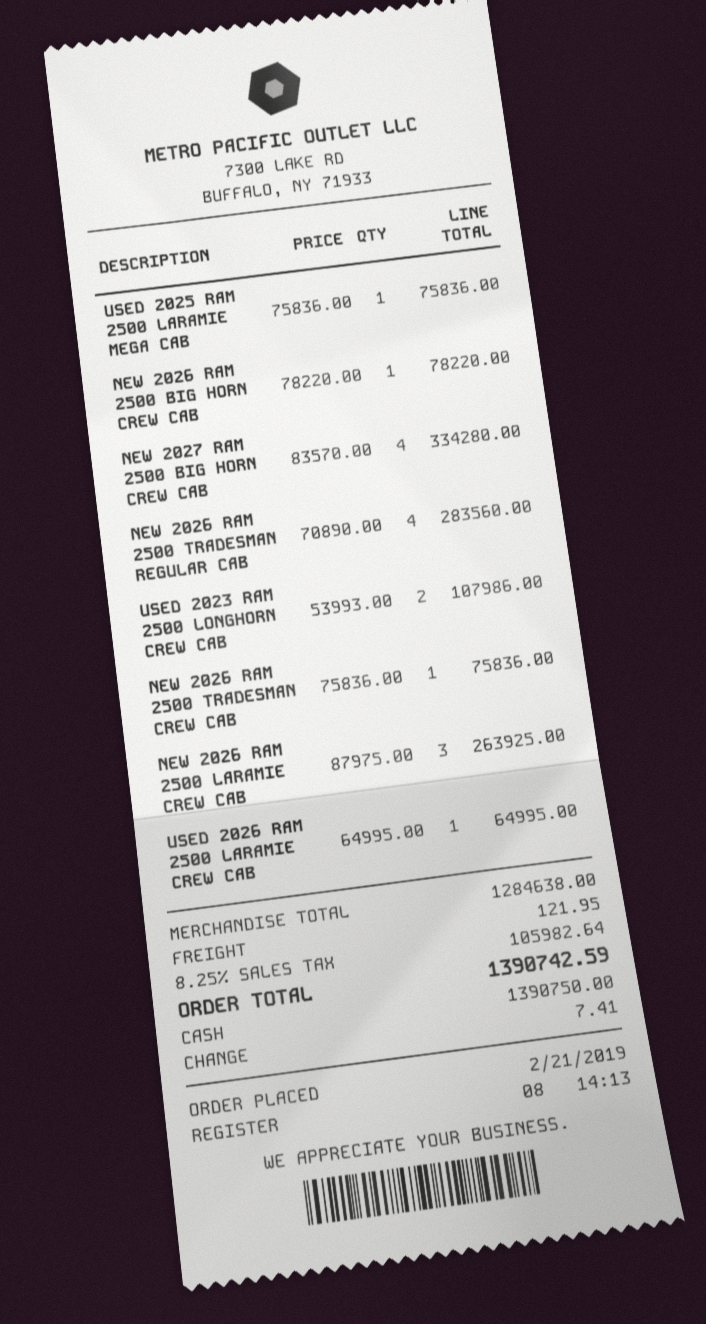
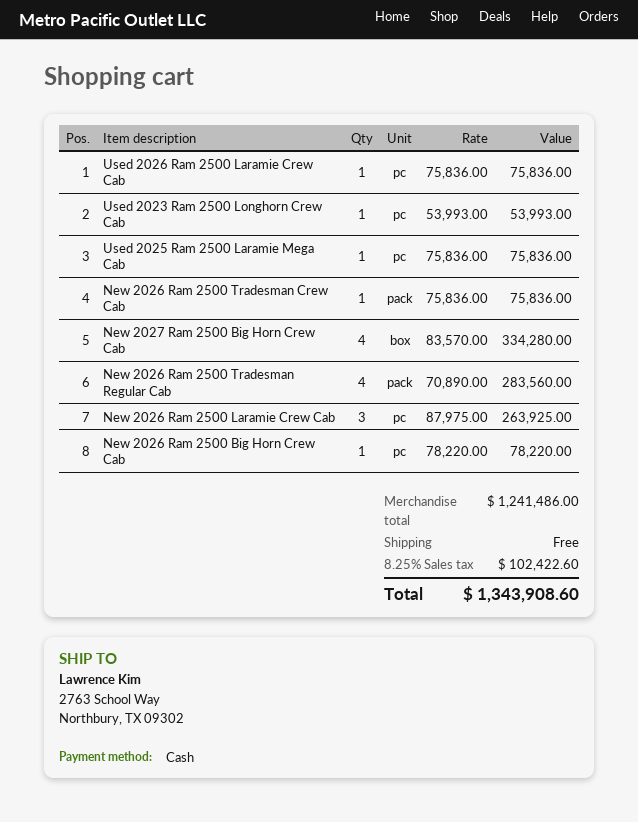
USED 2023 RAM 2500 LONGHORN CREW CAB: 2 x 53993.00 = 107986.00 -> 1 x 53993.00 = 53993.00
USED 2026 RAM 2500 LARAMIE CREW CAB: 1 x 64995.00 = 64995.00 -> 1 x 75836.00 = 75836.00
subtotal: 1284638.00 -> 1241486.00
shipping: 121.95 -> 0.00
tax: 8.25% = 105982.64 -> 8.25% = 102422.60
total: 1390742.59 -> 1343908.60

